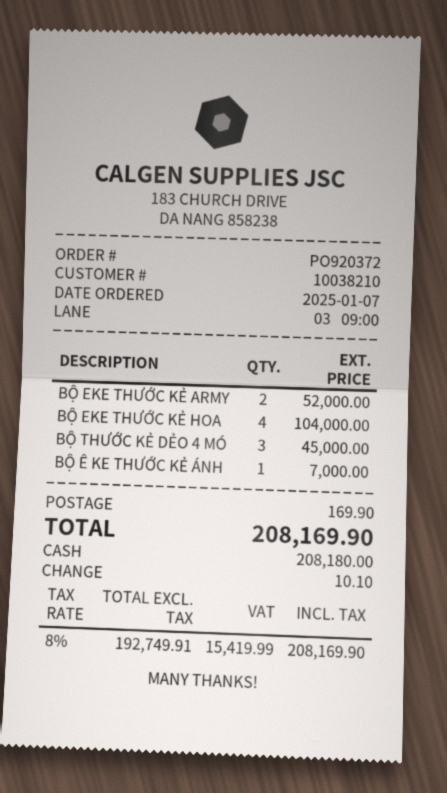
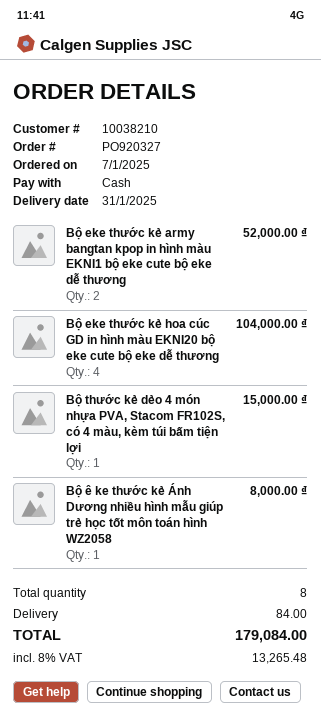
order number: PO920372 -> PO920327
BỘ THƯỚC KẺ DẺO 4 MÓ: 3 for 45000.00 -> 1 for 15000.00
BỘ Ê KE THƯỚC KẺ ÁNH: 1 for 7000.00 -> 1 for 8000.00
shipping: 169.90 -> 84.00
tax: 8% = 15419.99 -> 8% = 13265.48
total: 208169.90 -> 179084.00

